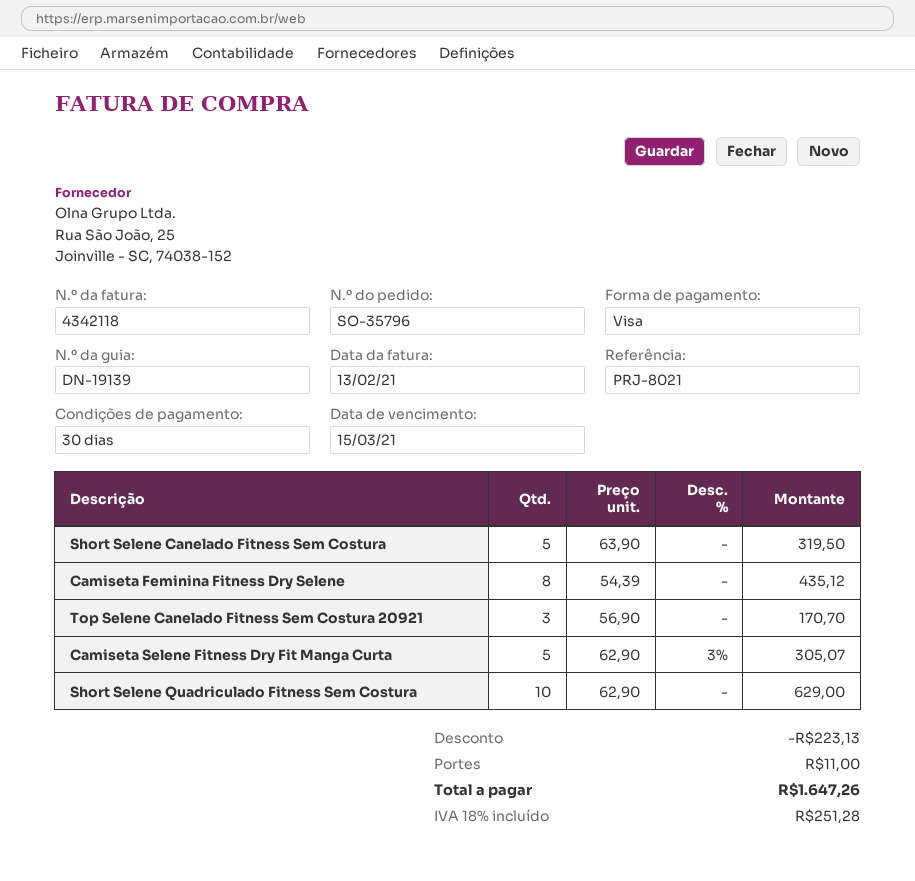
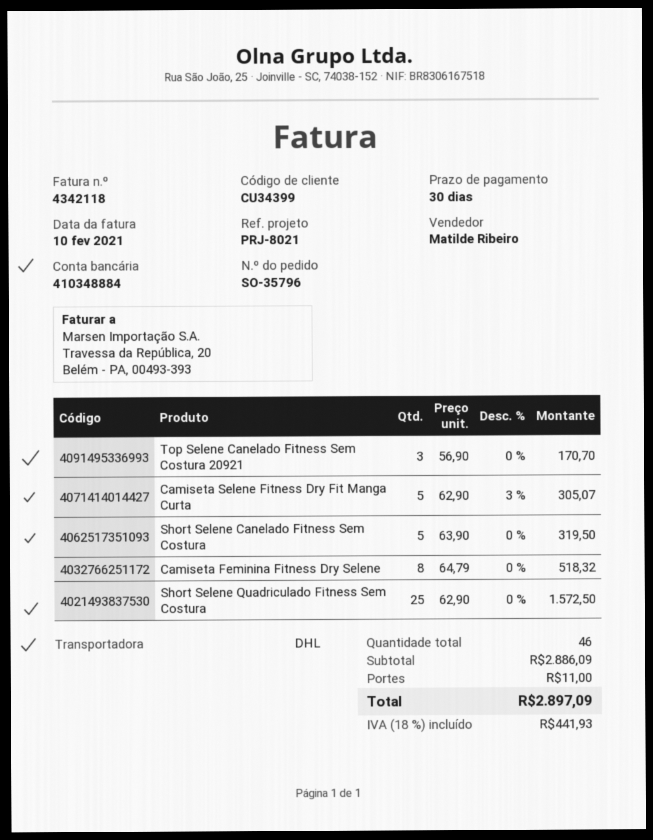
invoice date: 2021-02-13 -> 2021-02-10
Camiseta Feminina Fitness Dry Selene: 8 x 54.39 = 435.12 -> 8 x 64.79 = 518.32
Short Selene Quadriculado Fitness Sem Costura: 10 x 62.90 = 629.00 -> 25 x 62.90 = 1572.50
discount: 223.13 -> none
tax: 18% = 251.28 -> 18% = 441.93
total: 1647.26 -> 2897.09

